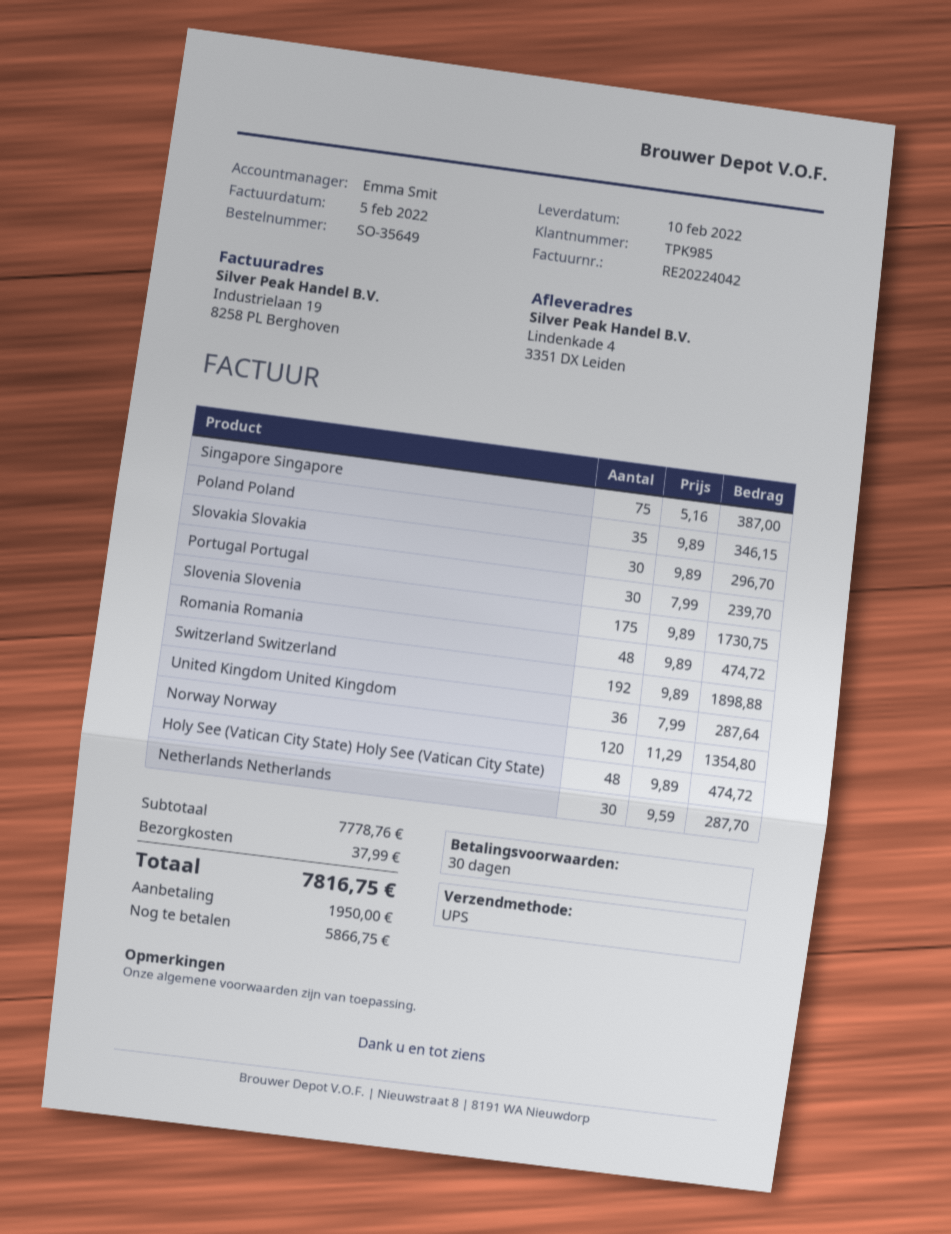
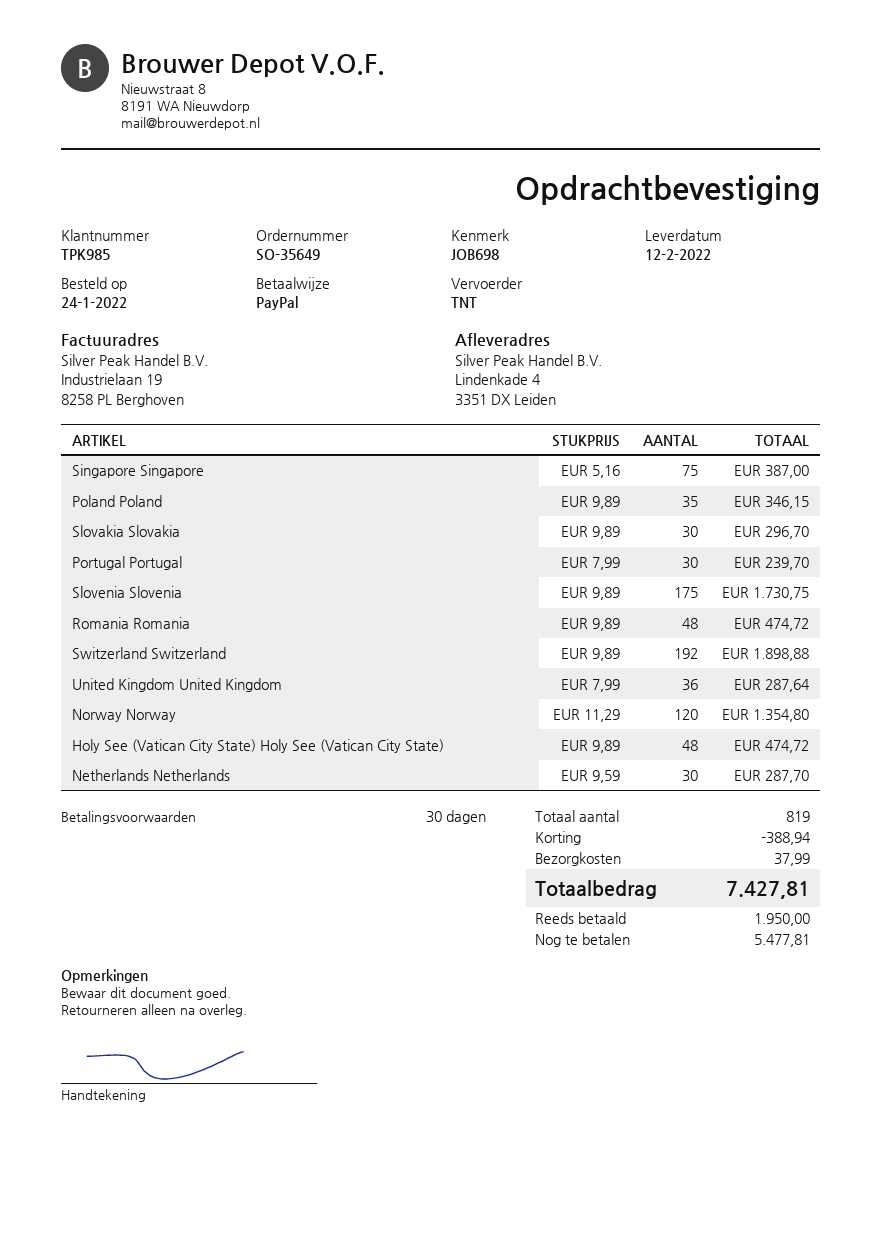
delivery date: 2022-02-10 -> 2022-02-12
shipping method: UPS -> TNT
discount: none -> 388.94
total: 7816.75 -> 7427.81
balance: 5866.75 -> 5477.81

